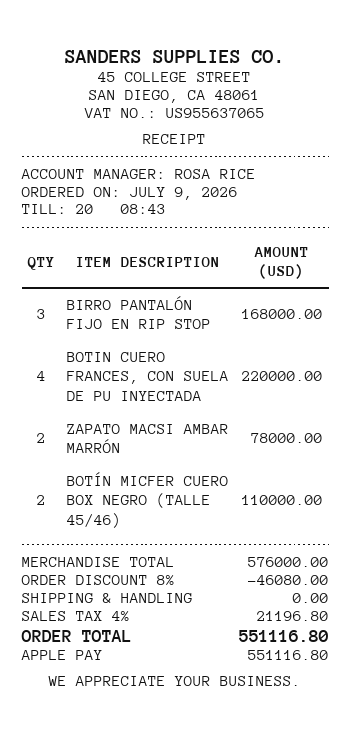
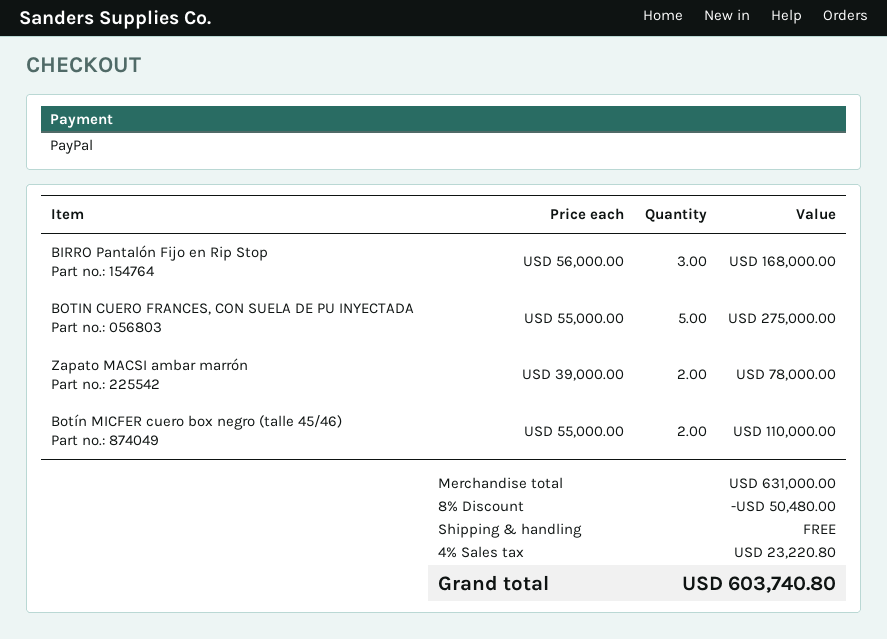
payment method: Apple Pay -> PayPal
BOTIN CUERO FRANCES, CON SUELA DE PU INYECTADA: 4 for 220000.00 -> 5 for 275000.00
subtotal: 576000.00 -> 631000.00
discount: 8% = 46080.00 -> 8% = 50480.00
tax: 4% = 21196.80 -> 4% = 23220.80
total: 551116.80 -> 603740.80

